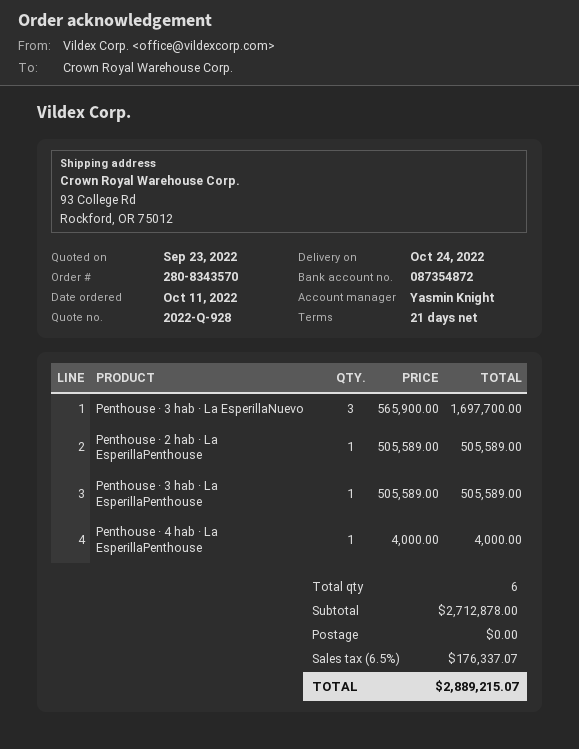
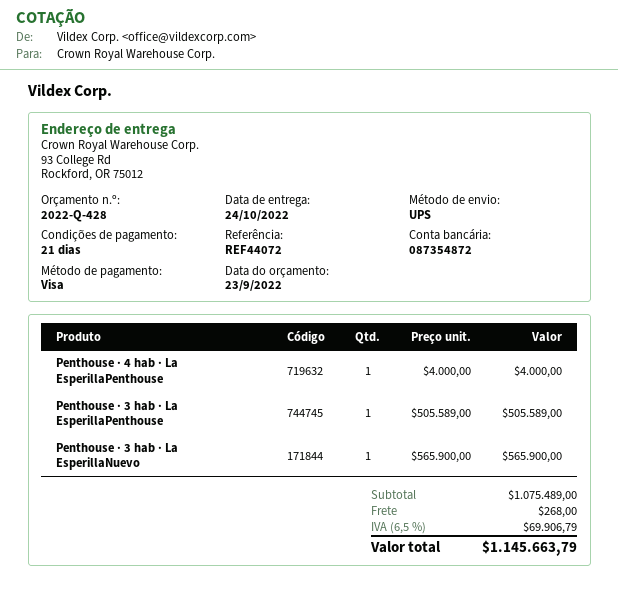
quote number: 2022-Q-928 -> 2022-Q-428
Penthouse · 3 hab · La EsperillaNuevo: 3 x 565900.00 = 1697700.00 -> 1 x 565900.00 = 565900.00
Penthouse · 2 hab · La EsperillaPenthouse: 1 x 505589.00 = 505589.00 -> none
subtotal: 2712878.00 -> 1075489.00
shipping: 0.00 -> 268.00
tax: 6.5% = 176337.07 -> 6.5% = 69906.79
total: 2889215.07 -> 1145663.79

